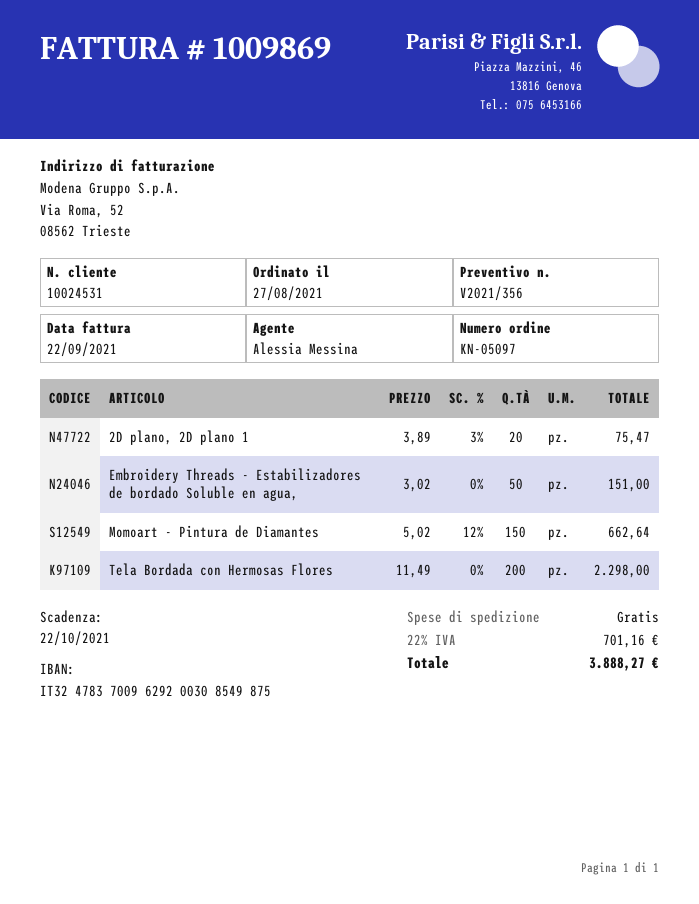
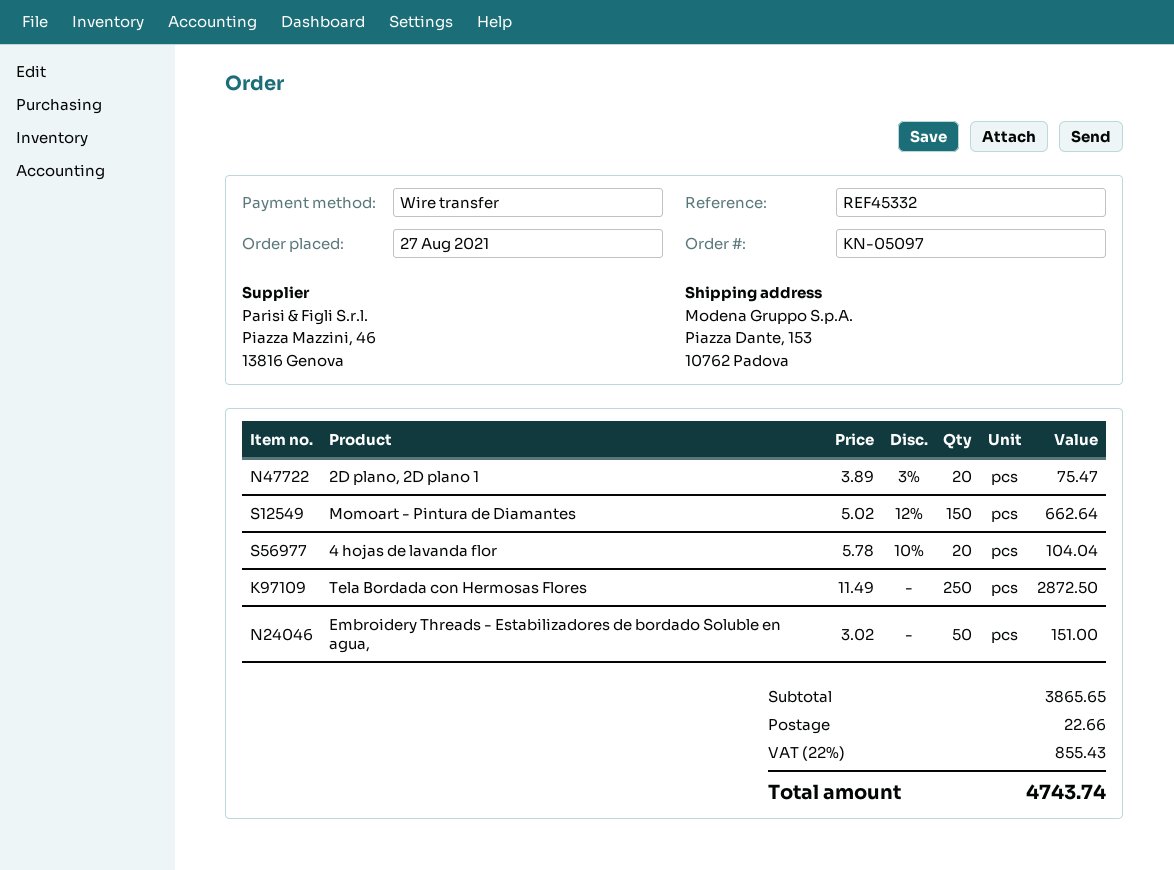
Tela Bordada con Hermosas Flores: 200 x 11.49 = 2298.00 -> 250 x 11.49 = 2872.50
4 hojas de lavanda flor: none -> 20 x 5.78 - 10% = 104.04
shipping: 0.00 -> 22.66
tax: 22% = 701.16 -> 22% = 855.43
total: 3888.27 -> 4743.74

